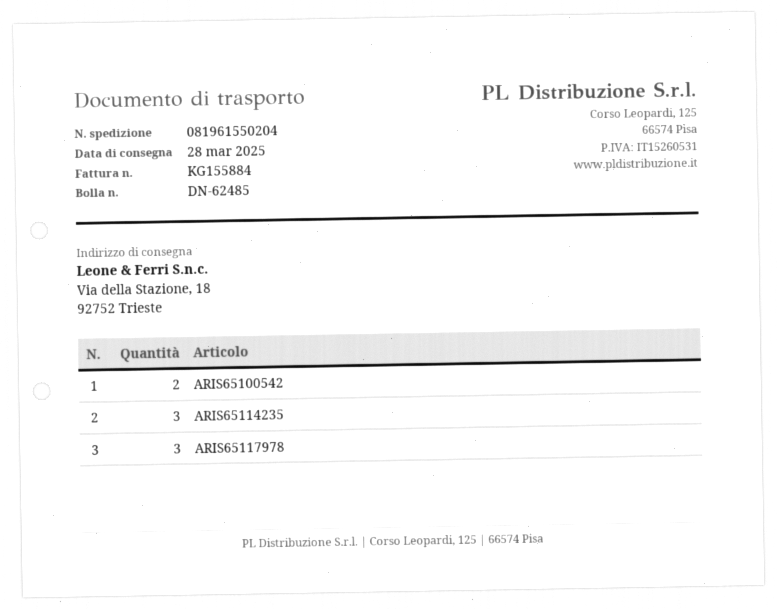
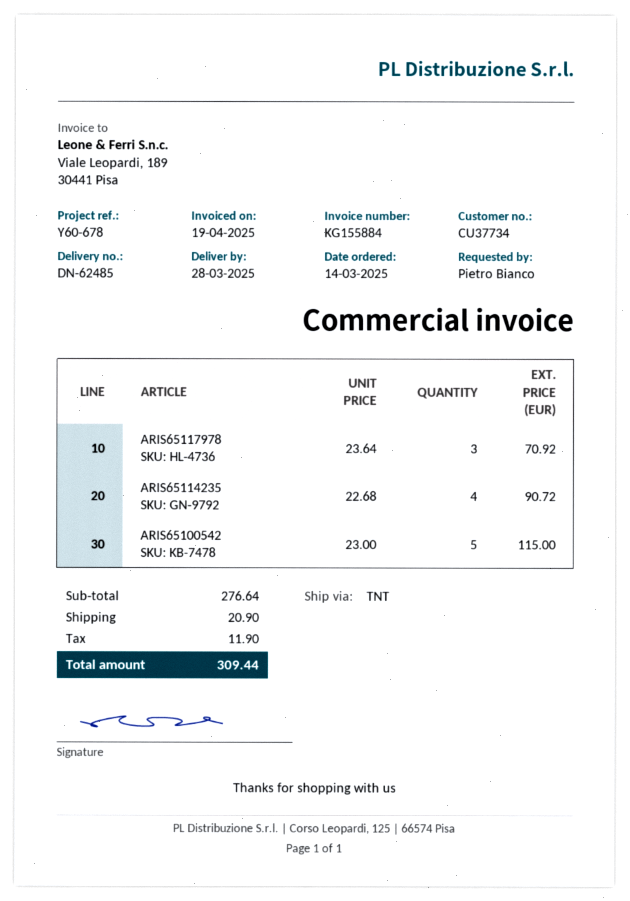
ARIS65100542: 2 -> 5
ARIS65114235: 3 -> 4

